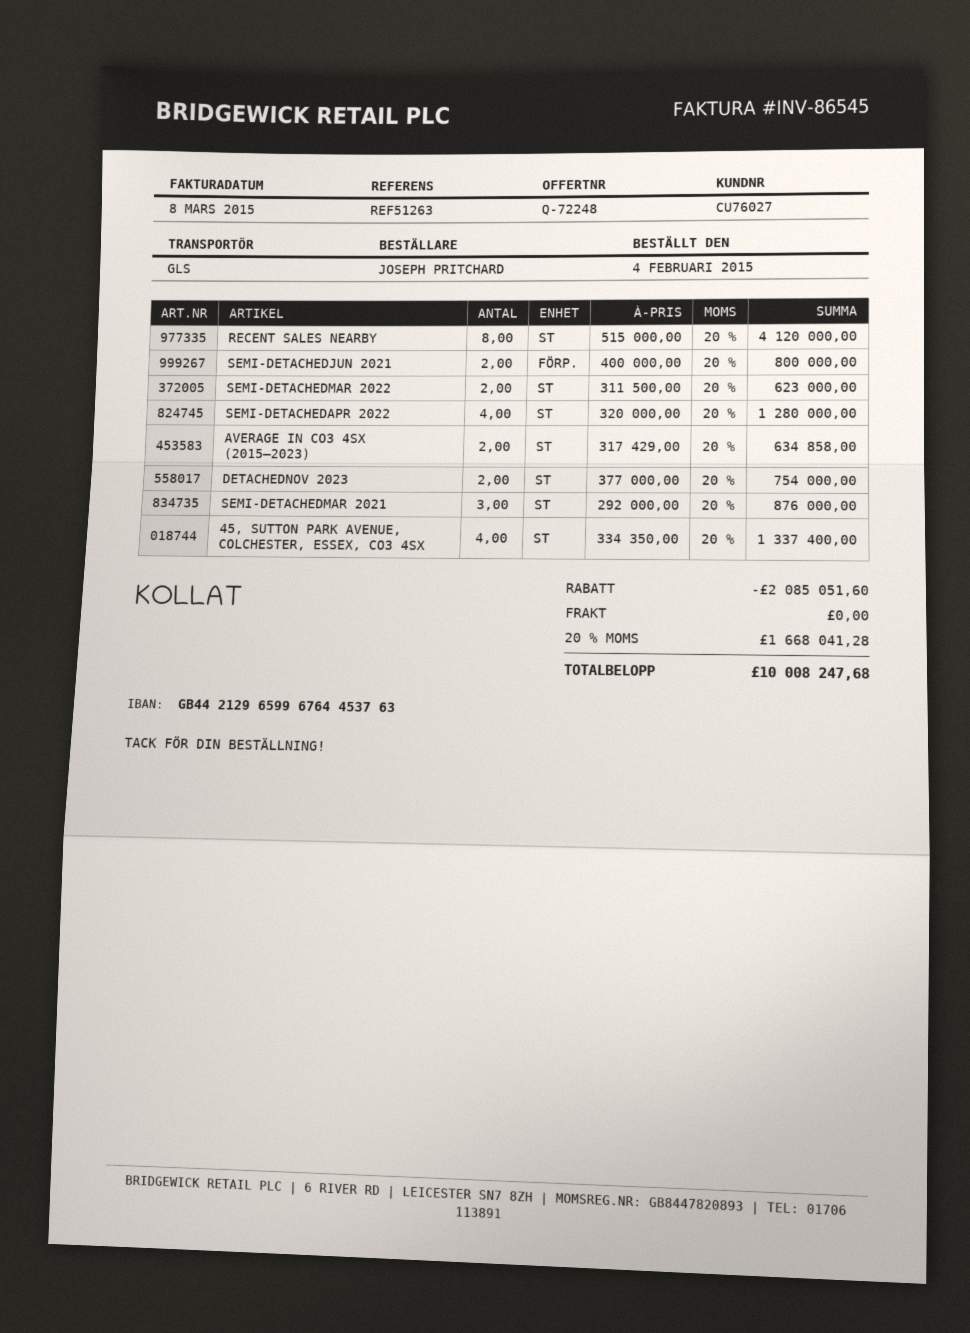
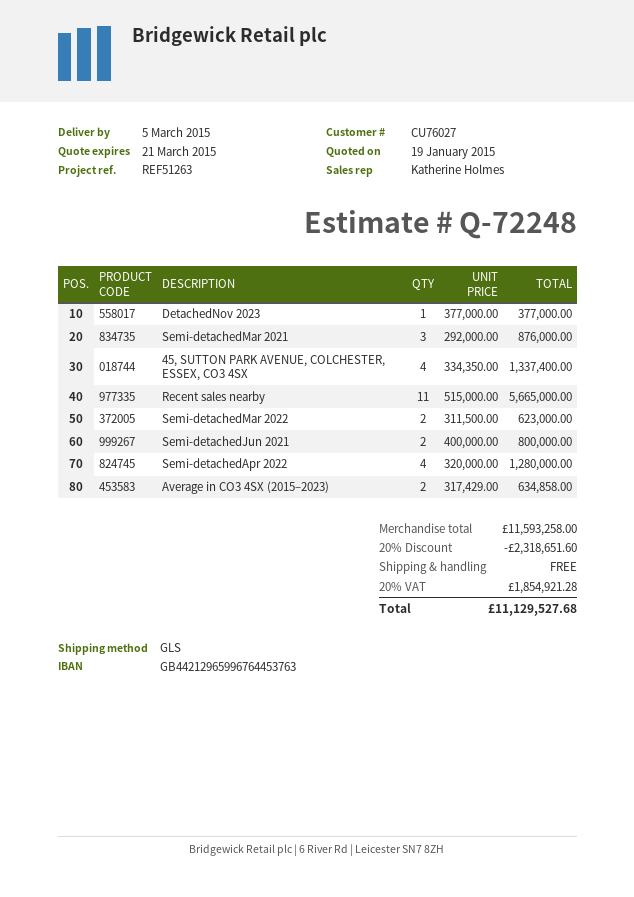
RECENT SALES NEARBY: 8 x 515000.00 = 4120000.00 -> 11 x 515000.00 = 5665000.00
DETACHEDNOV 2023: 2 x 377000.00 = 754000.00 -> 1 x 377000.00 = 377000.00
discount: 2085051.60 -> 2318651.60
tax: 20% = 1668041.28 -> 20% = 1854921.28
total: 10008247.68 -> 11129527.68

